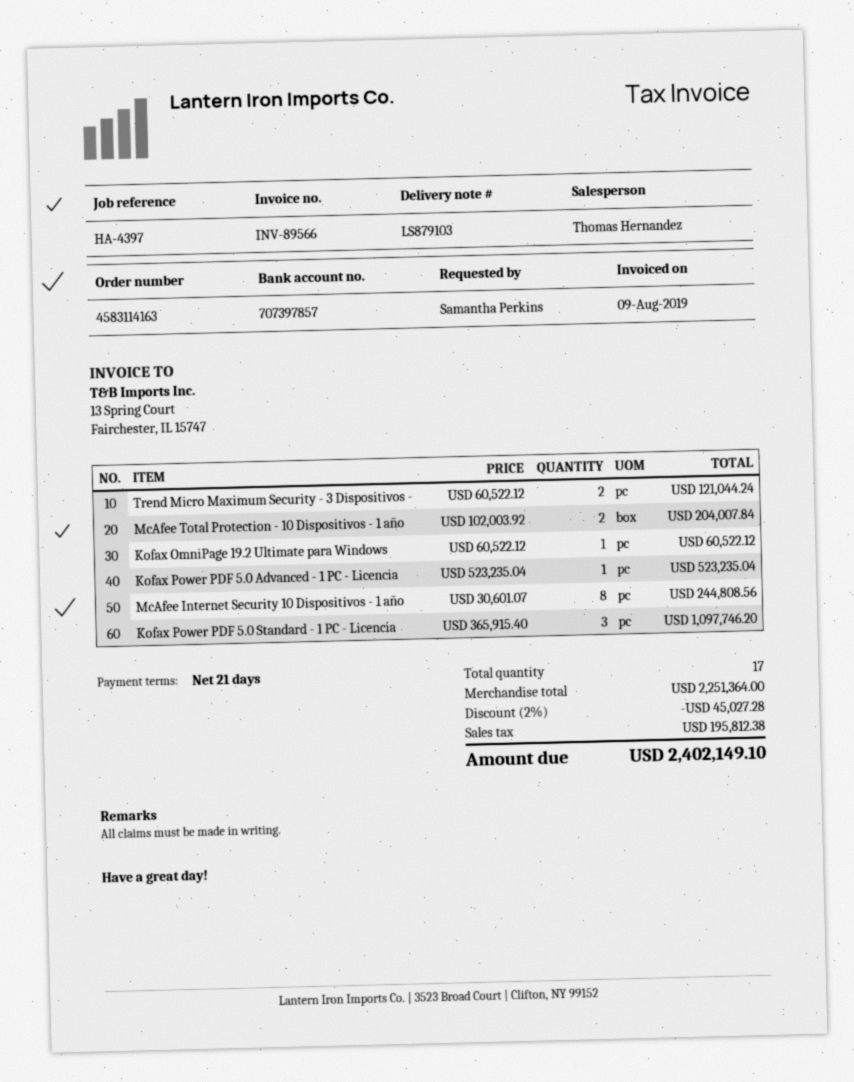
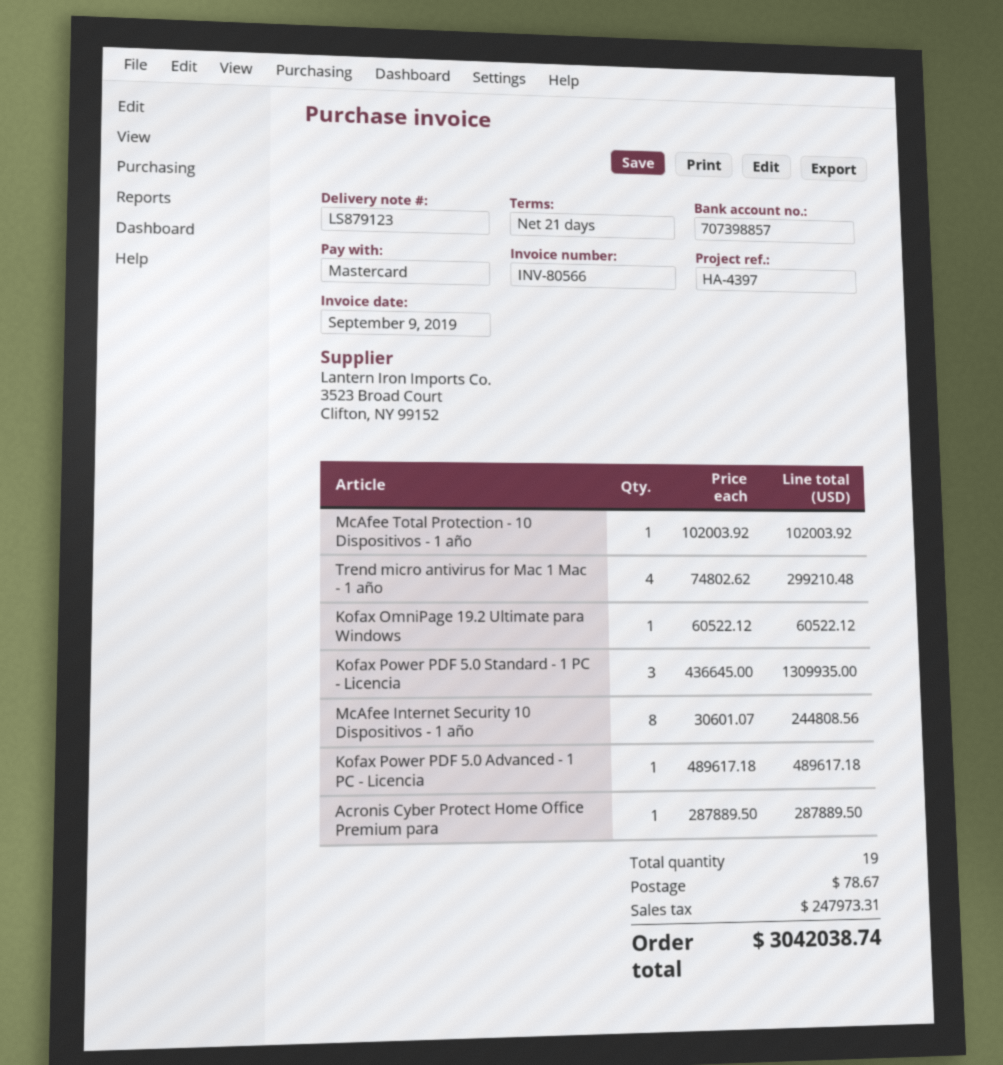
delivery note number: LS879103 -> LS879123
invoice number: INV-89566 -> INV-80566
invoice date: 2019-08-09 -> 2019-09-09
bank account: 707397857 -> 707398857
Trend Micro Maximum Security - 3 Dispositivos -: 2 x 60522.12 = 121044.24 -> none
McAfee Total Protection - 10 Dispositivos - 1 año: 2 x 102003.92 = 204007.84 -> 1 x 102003.92 = 102003.92
Kofax Power PDF 5.0 Advanced - 1 PC - Licencia: 1 x 523235.04 = 523235.04 -> 1 x 489617.18 = 489617.18
Kofax Power PDF 5.0 Standard - 1 PC - Licencia: 3 x 365915.40 = 1097746.20 -> 3 x 436645.00 = 1309935.00
Trend micro antivirus for Mac 1 Mac - 1 año: none -> 4 x 74802.62 = 299210.48
Acronis Cyber Protect Home Office Premium para: none -> 1 x 287889.50 = 287889.50
total quantity: 17 -> 19
discount: 2% = 45027.28 -> none
shipping: none -> 78.67
tax: 195812.38 -> 247973.31
total: 2402149.10 -> 3042038.74

